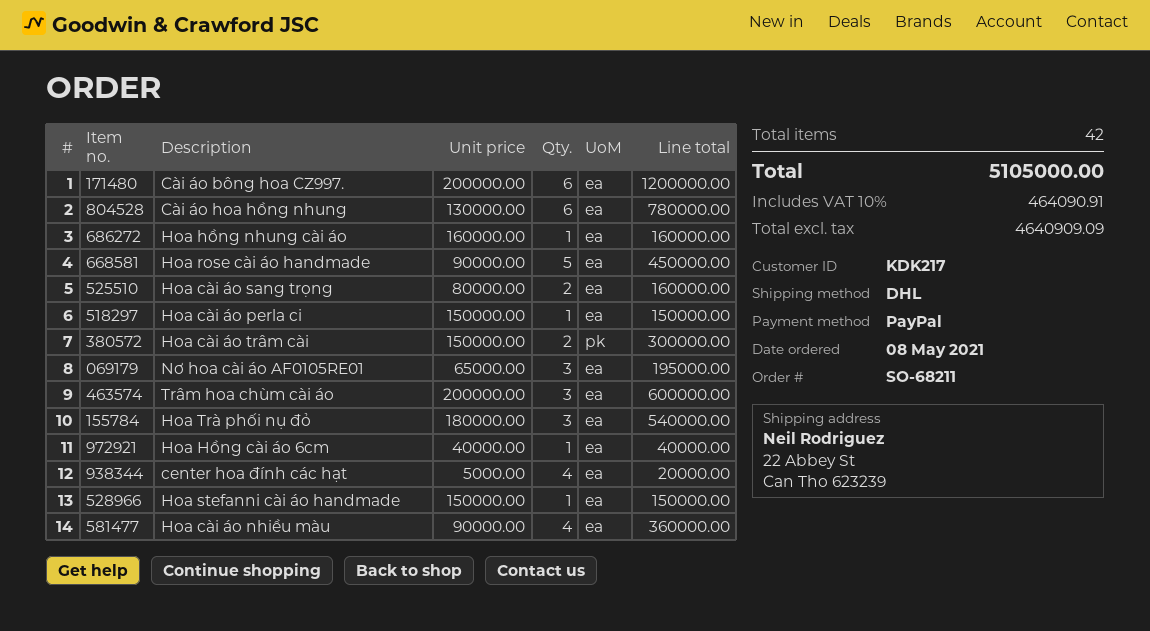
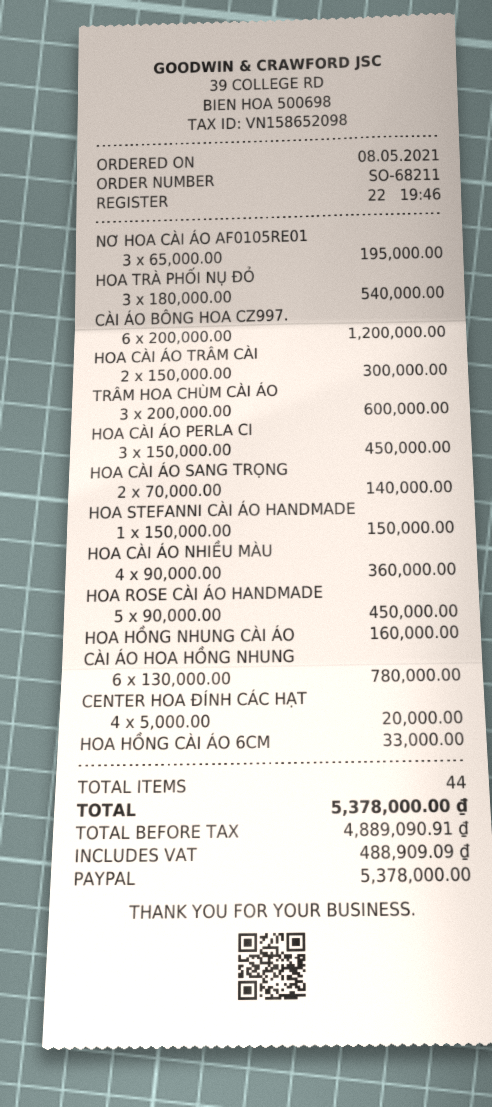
Hoa cài áo sang trọng: 2 x 80000.00 = 160000.00 -> 2 x 70000.00 = 140000.00
Hoa cài áo perla ci: 1 x 150000.00 = 150000.00 -> 3 x 150000.00 = 450000.00
Hoa Hồng cài áo 6cm: 1 x 40000.00 = 40000.00 -> 1 x 33000.00 = 33000.00
total quantity: 42 -> 44
net: 4640909.09 -> 4889090.91
tax: 464090.91 -> 488909.09
total: 5105000.00 -> 5378000.00

